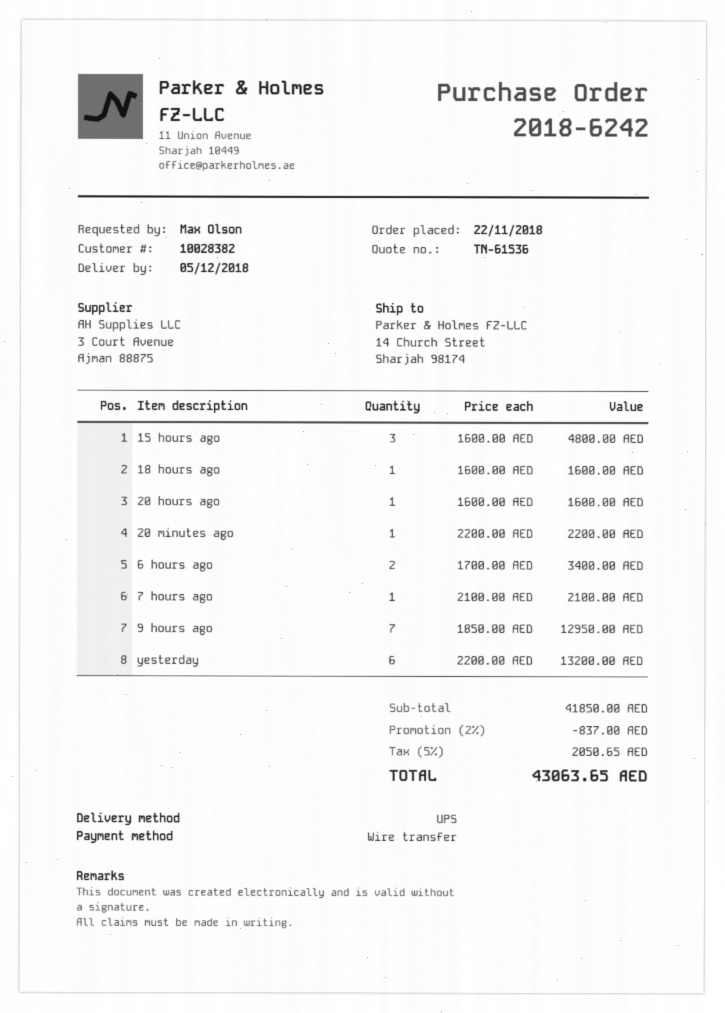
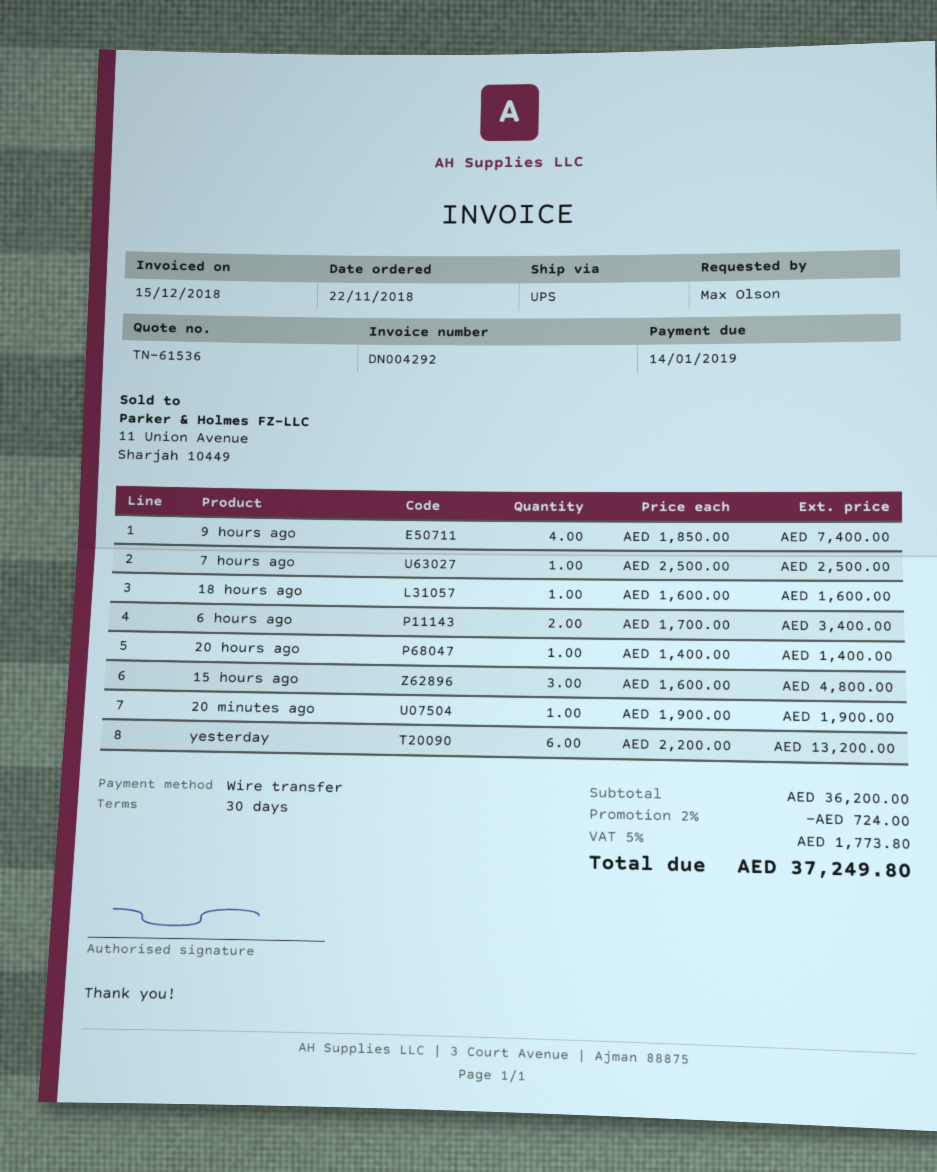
20 hours ago: 1 x 1600.00 = 1600.00 -> 1 x 1400.00 = 1400.00
20 minutes ago: 1 x 2200.00 = 2200.00 -> 1 x 1900.00 = 1900.00
7 hours ago: 1 x 2100.00 = 2100.00 -> 1 x 2500.00 = 2500.00
9 hours ago: 7 x 1850.00 = 12950.00 -> 4 x 1850.00 = 7400.00
subtotal: 41850.00 -> 36200.00
discount: 2% = 837.00 -> 2% = 724.00
tax: 5% = 2050.65 -> 5% = 1773.80
total: 43063.65 -> 37249.80

